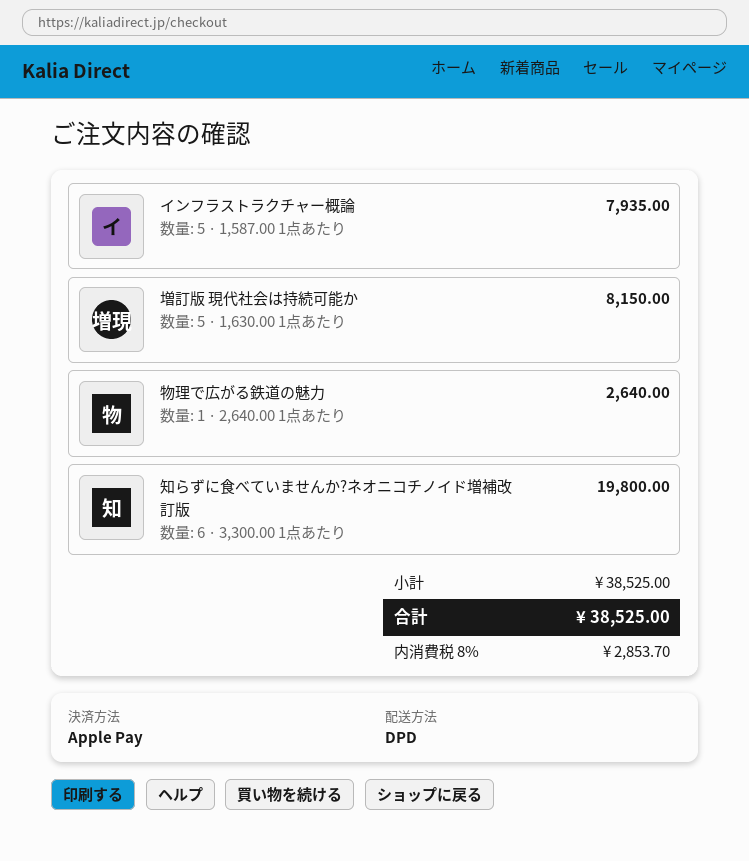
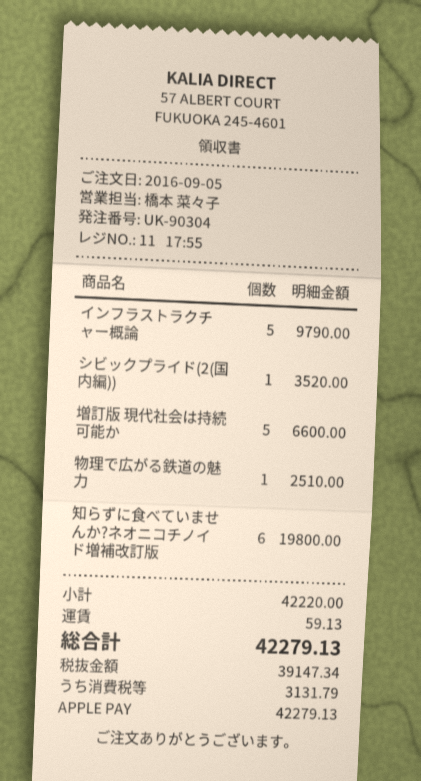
インフラストラクチャー概論: 5 for 7935.00 -> 5 for 9790.00
増訂版 現代社会は持続可能か: 5 for 8150.00 -> 5 for 6600.00
物理で広がる鉄道の魅力: 1 for 2640.00 -> 1 for 2510.00
シビックプライド(2(国内編)): none -> 1 for 3520.00
subtotal: 38525.00 -> 42220.00
shipping: none -> 59.13
tax: 2853.70 -> 3131.79
total: 38525.00 -> 42279.13

